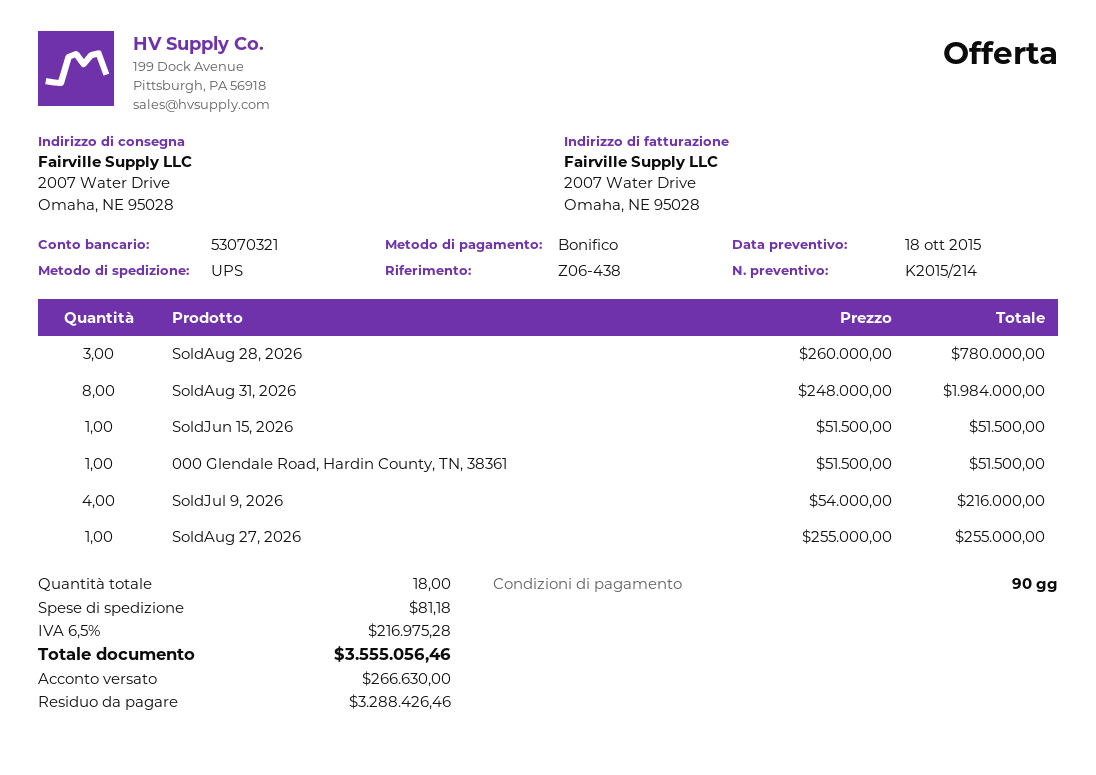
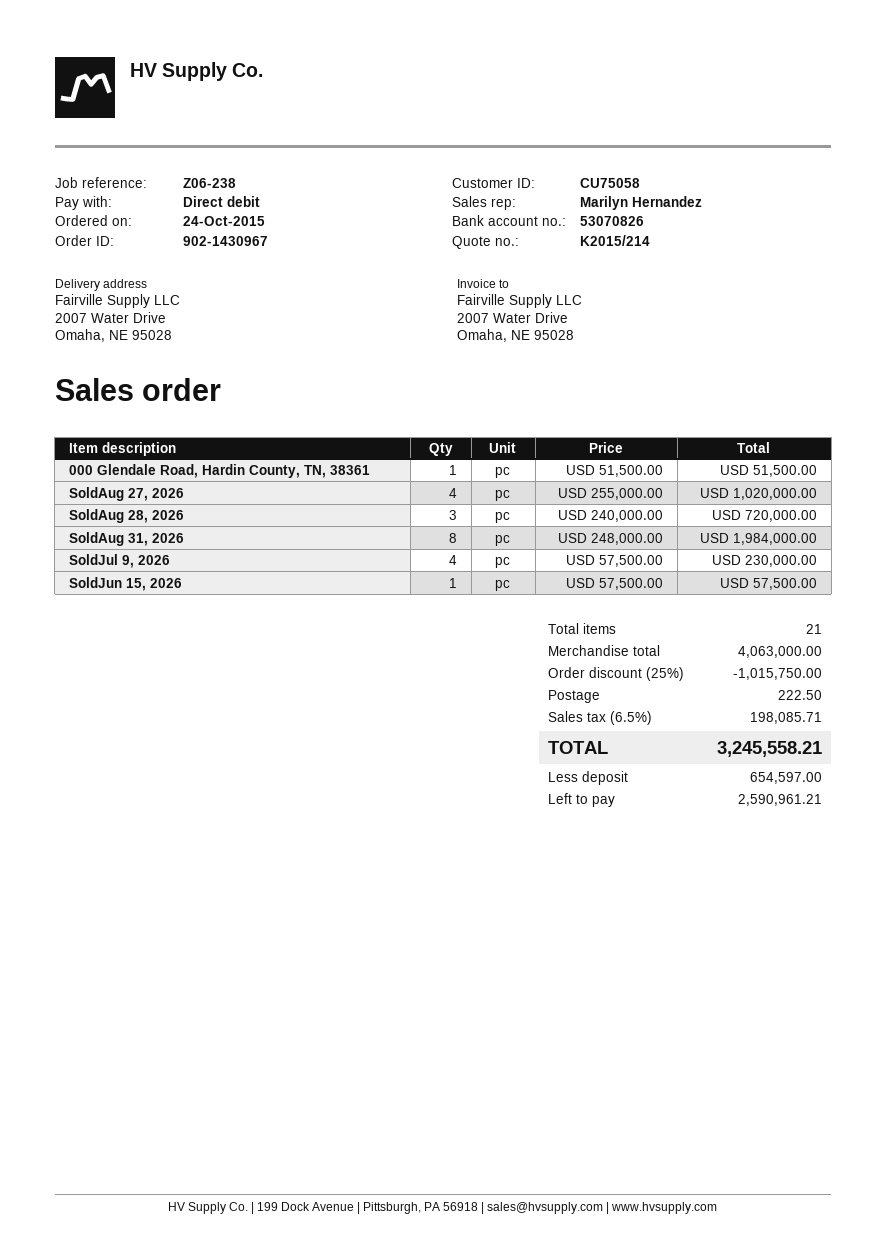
reference: Z06-438 -> Z06-238
payment method: bank transfer -> direct debit
bank account: 53070321 -> 53070826
SoldAug 28, 2026: 3 x 260000.00 = 780000.00 -> 3 x 240000.00 = 720000.00
SoldJun 15, 2026: 1 x 51500.00 = 51500.00 -> 1 x 57500.00 = 57500.00
SoldJul 9, 2026: 4 x 54000.00 = 216000.00 -> 4 x 57500.00 = 230000.00
SoldAug 27, 2026: 1 x 255000.00 = 255000.00 -> 4 x 255000.00 = 1020000.00
total quantity: 18 -> 21
discount: none -> 25% = 1015750.00
shipping: 81.18 -> 222.50
tax: 6.5% = 216975.28 -> 6.5% = 198085.71
total: 3555056.46 -> 3245558.21
deposit: 266630.00 -> 654597.00
balance: 3288426.46 -> 2590961.21

